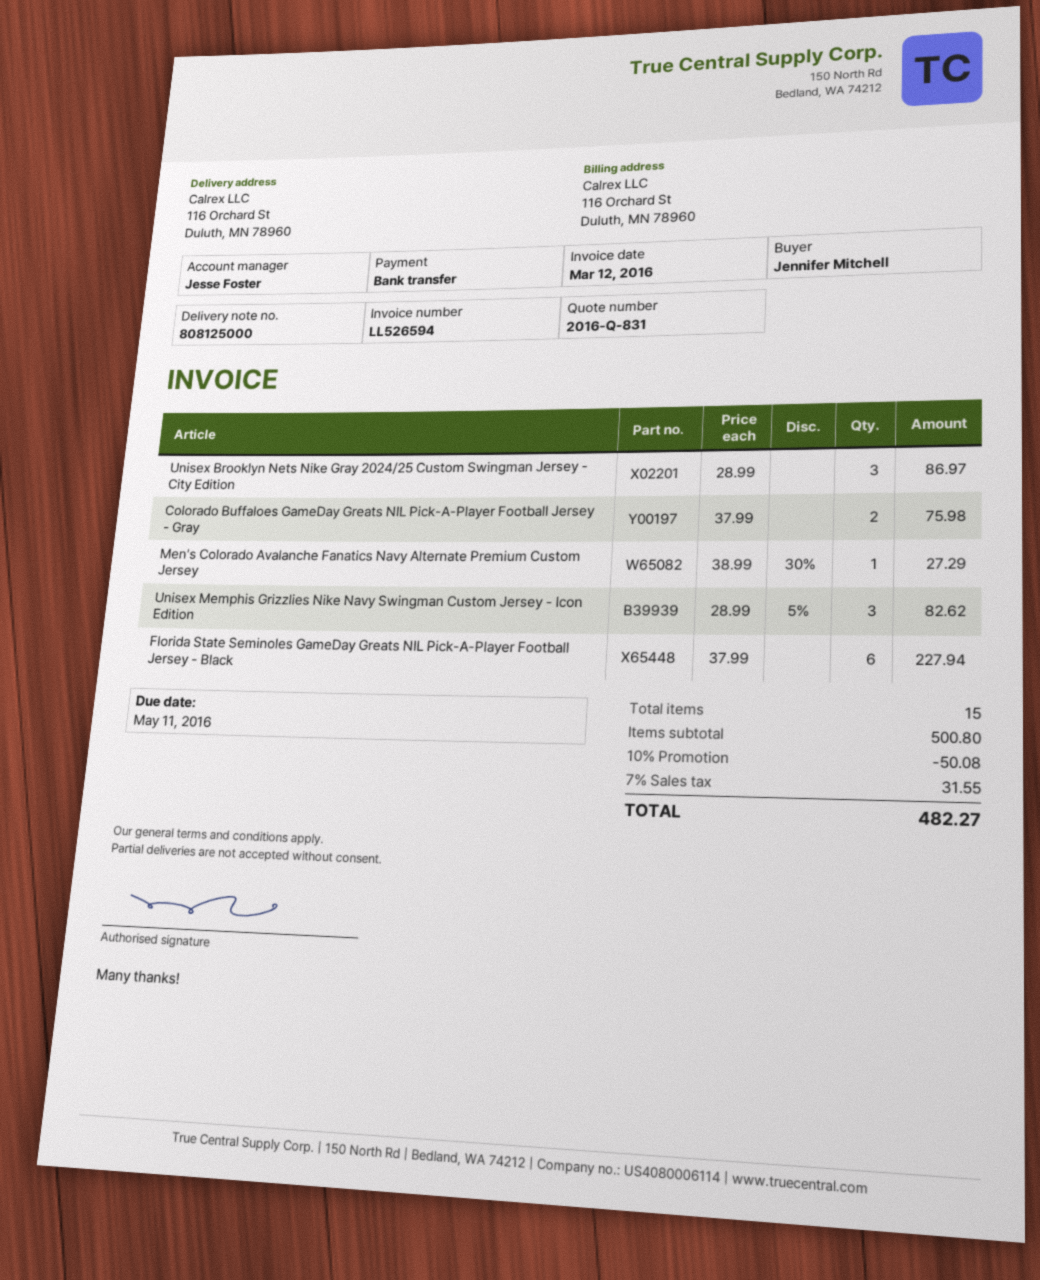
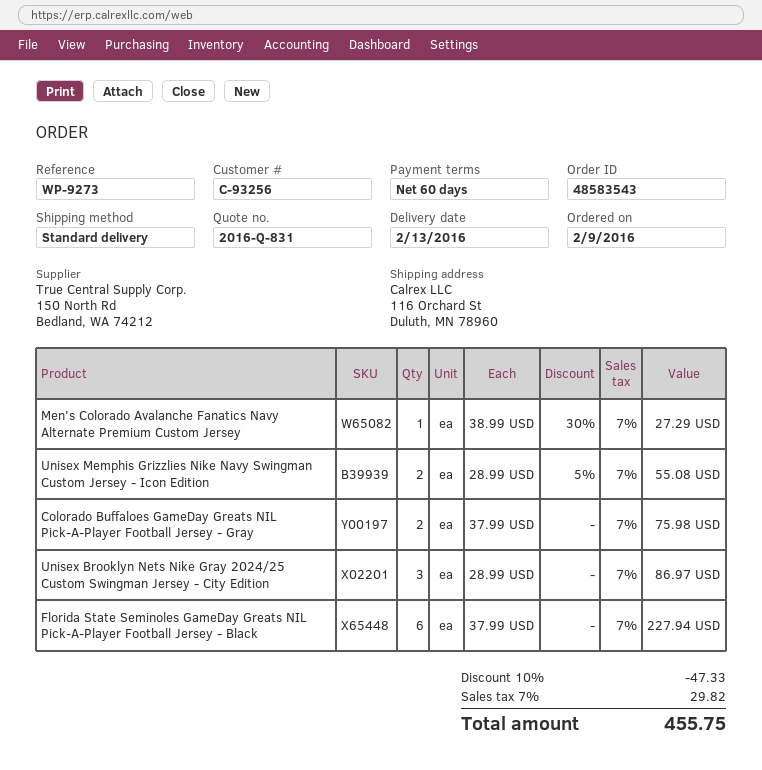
Unisex Memphis Grizzlies Nike Navy Swingman Custom Jersey - Icon Edition: 3 x 28.99 - 5% = 82.62 -> 2 x 28.99 - 5% = 55.08
discount: 10% = 50.08 -> 10% = 47.33
tax: 7% = 31.55 -> 7% = 29.82
total: 482.27 -> 455.75

